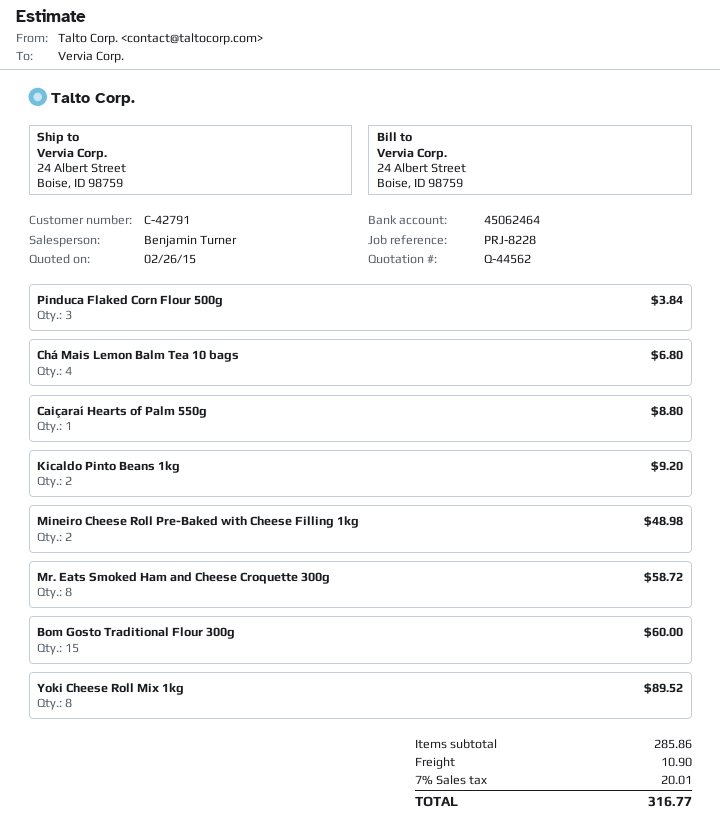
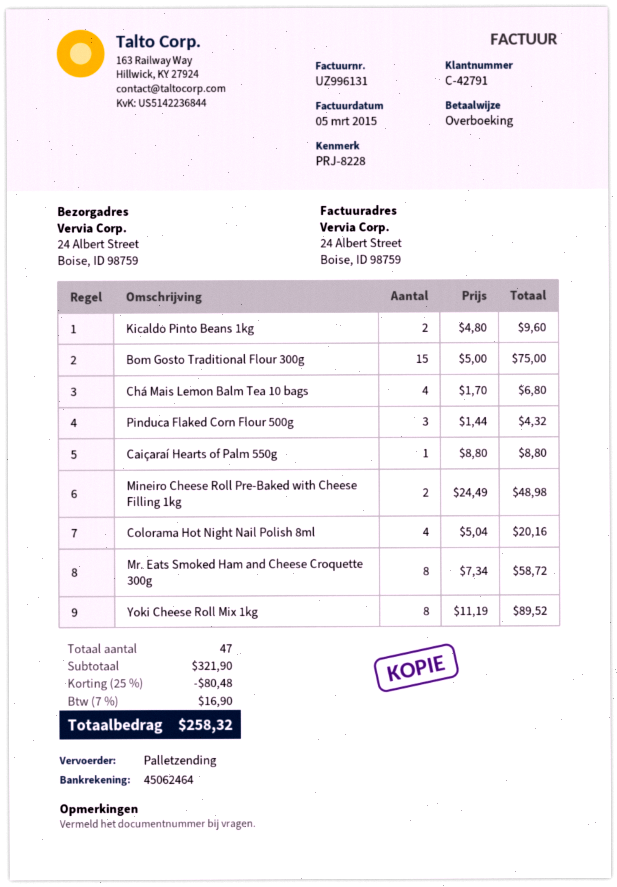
Pinduca Flaked Corn Flour 500g: 3 for 3.84 -> 3 for 4.32
Kicaldo Pinto Beans 1kg: 2 for 9.20 -> 2 for 9.60
Bom Gosto Traditional Flour 300g: 15 for 60.00 -> 15 for 75.00
Colorama Hot Night Nail Polish 8ml: none -> 4 for 20.16
subtotal: 285.86 -> 321.90
discount: none -> 25% = 80.48
shipping: 10.90 -> none
tax: 7% = 20.01 -> 7% = 16.90
total: 316.77 -> 258.32

